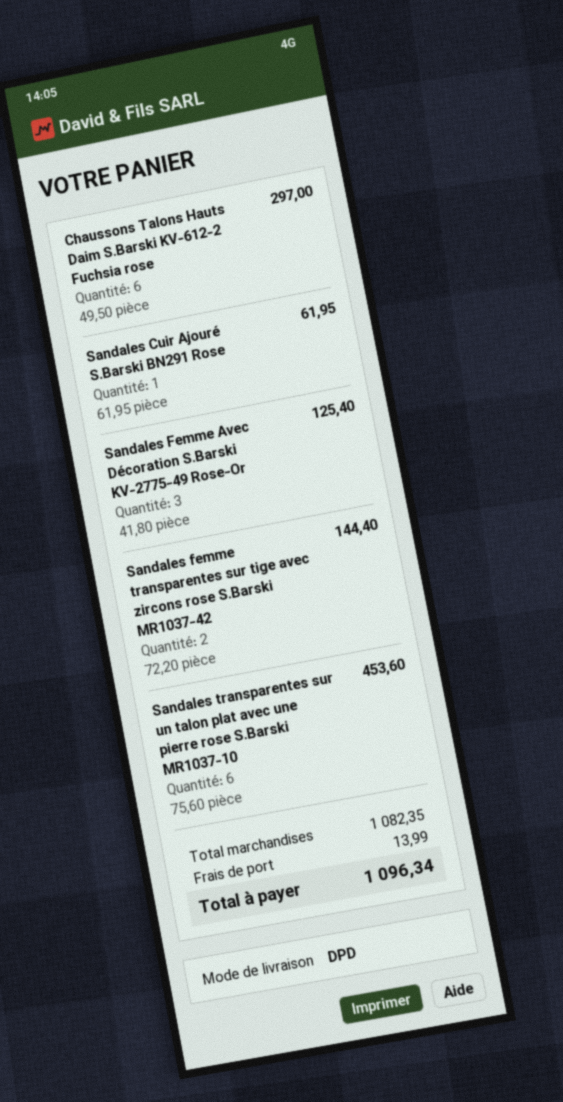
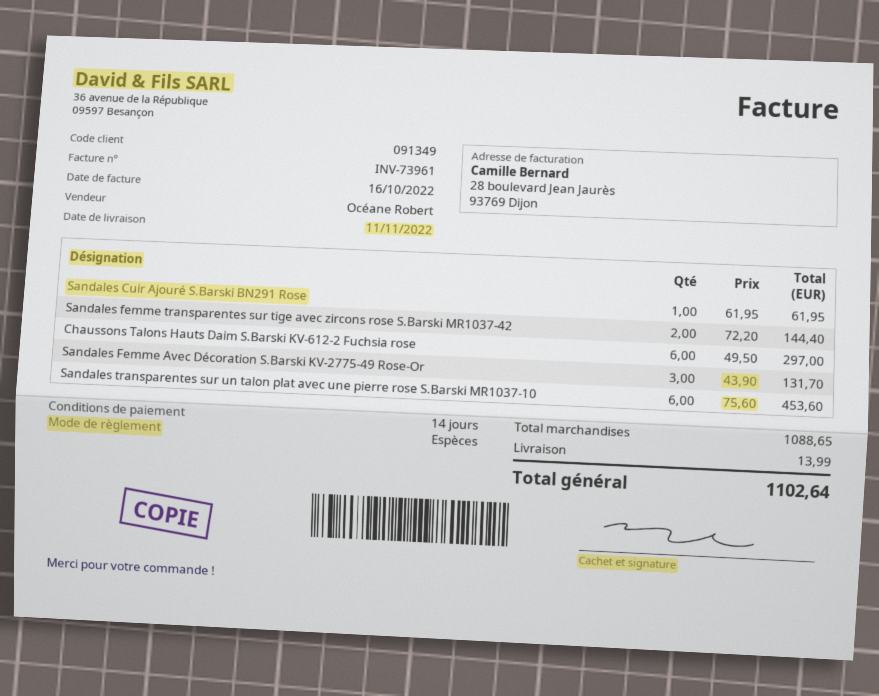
Sandales Femme Avec Décoration S.Barski KV-2775-49 Rose-Or: 3 x 41.80 = 125.40 -> 3 x 43.90 = 131.70
subtotal: 1082.35 -> 1088.65
total: 1096.34 -> 1102.64

